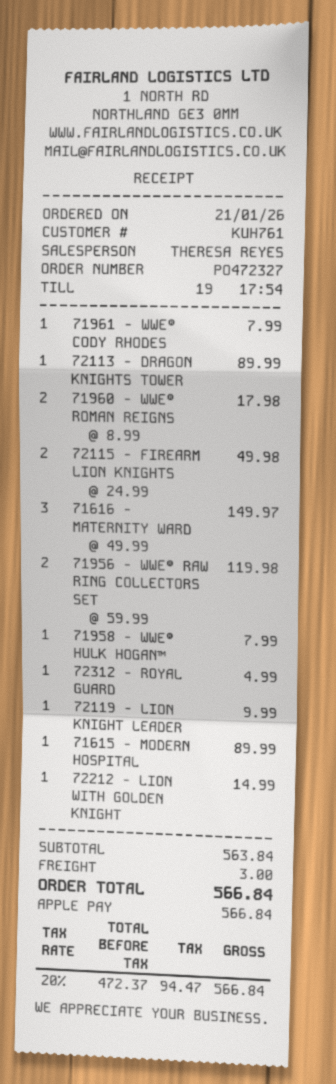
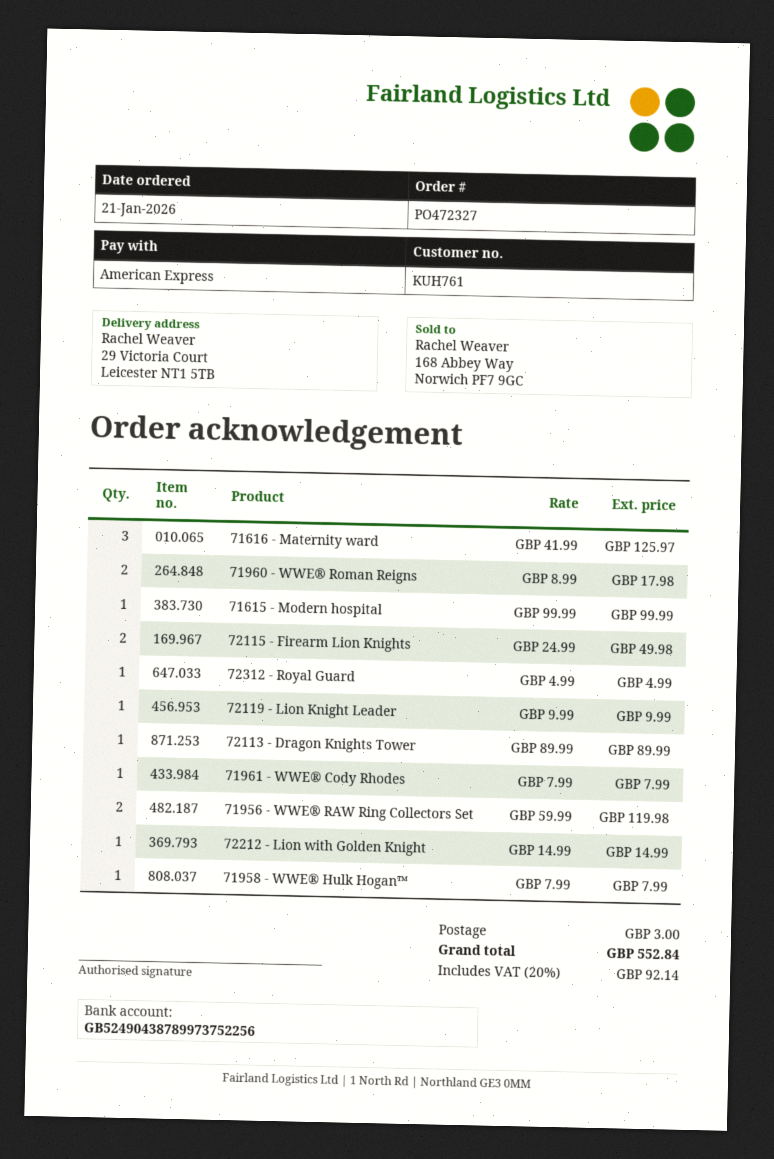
payment method: Apple Pay -> American Express
71616 - MATERNITY WARD: 3 x 49.99 = 149.97 -> 3 x 41.99 = 125.97
71615 - MODERN HOSPITAL: 1 x 89.99 = 89.99 -> 1 x 99.99 = 99.99
tax: 20% = 94.47 -> 20% = 92.14
total: 566.84 -> 552.84

